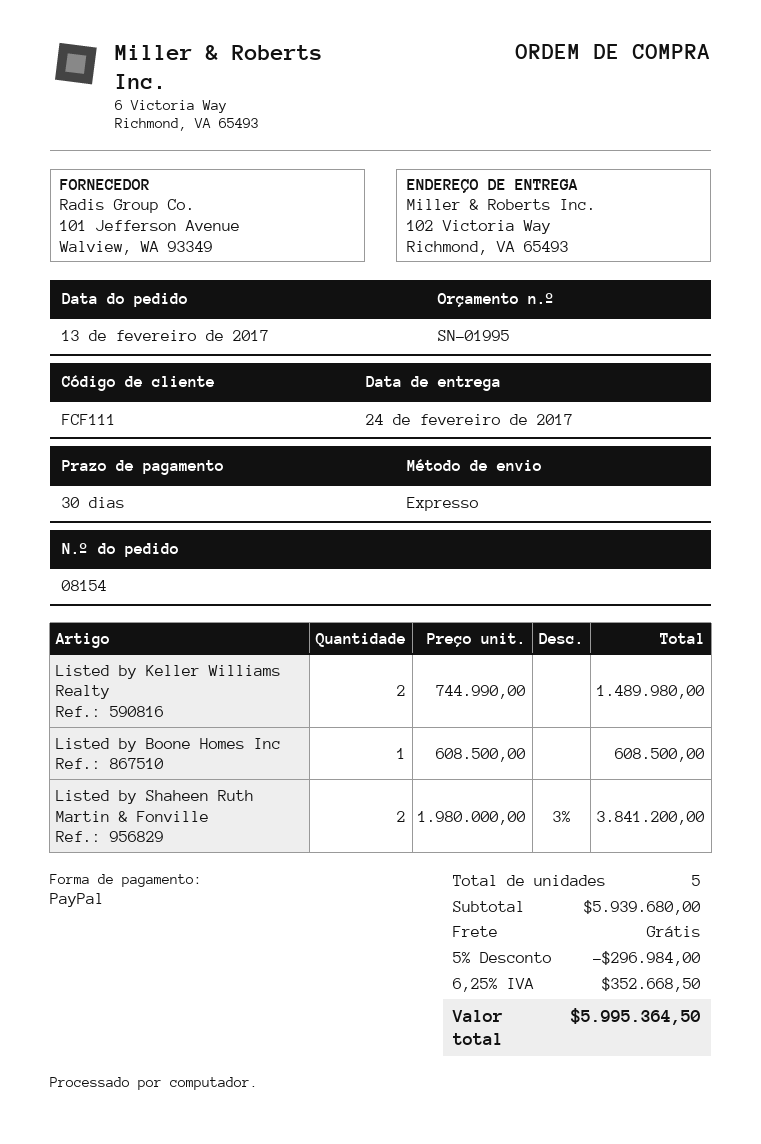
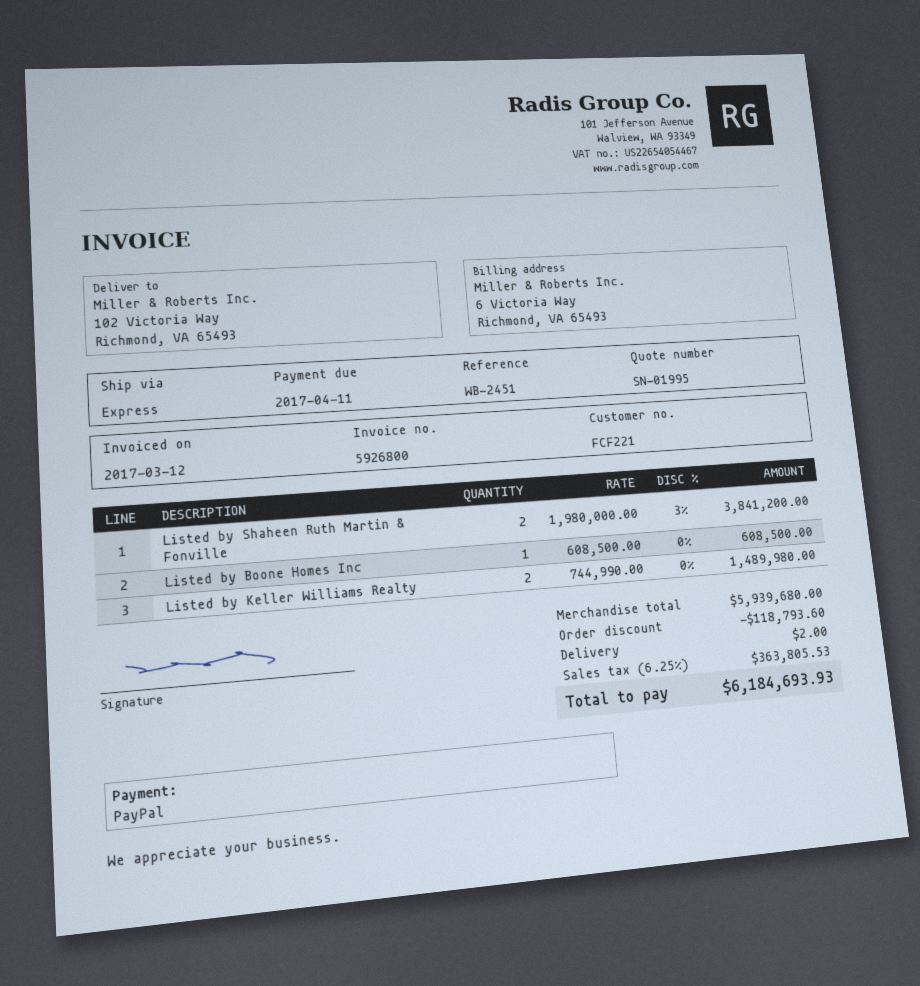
customer number: FCF111 -> FCF221
discount: 296984.00 -> 118793.60
shipping: 0.00 -> 2.00
tax: 6.25% = 352668.50 -> 6.25% = 363805.53
total: 5995364.50 -> 6184693.93

